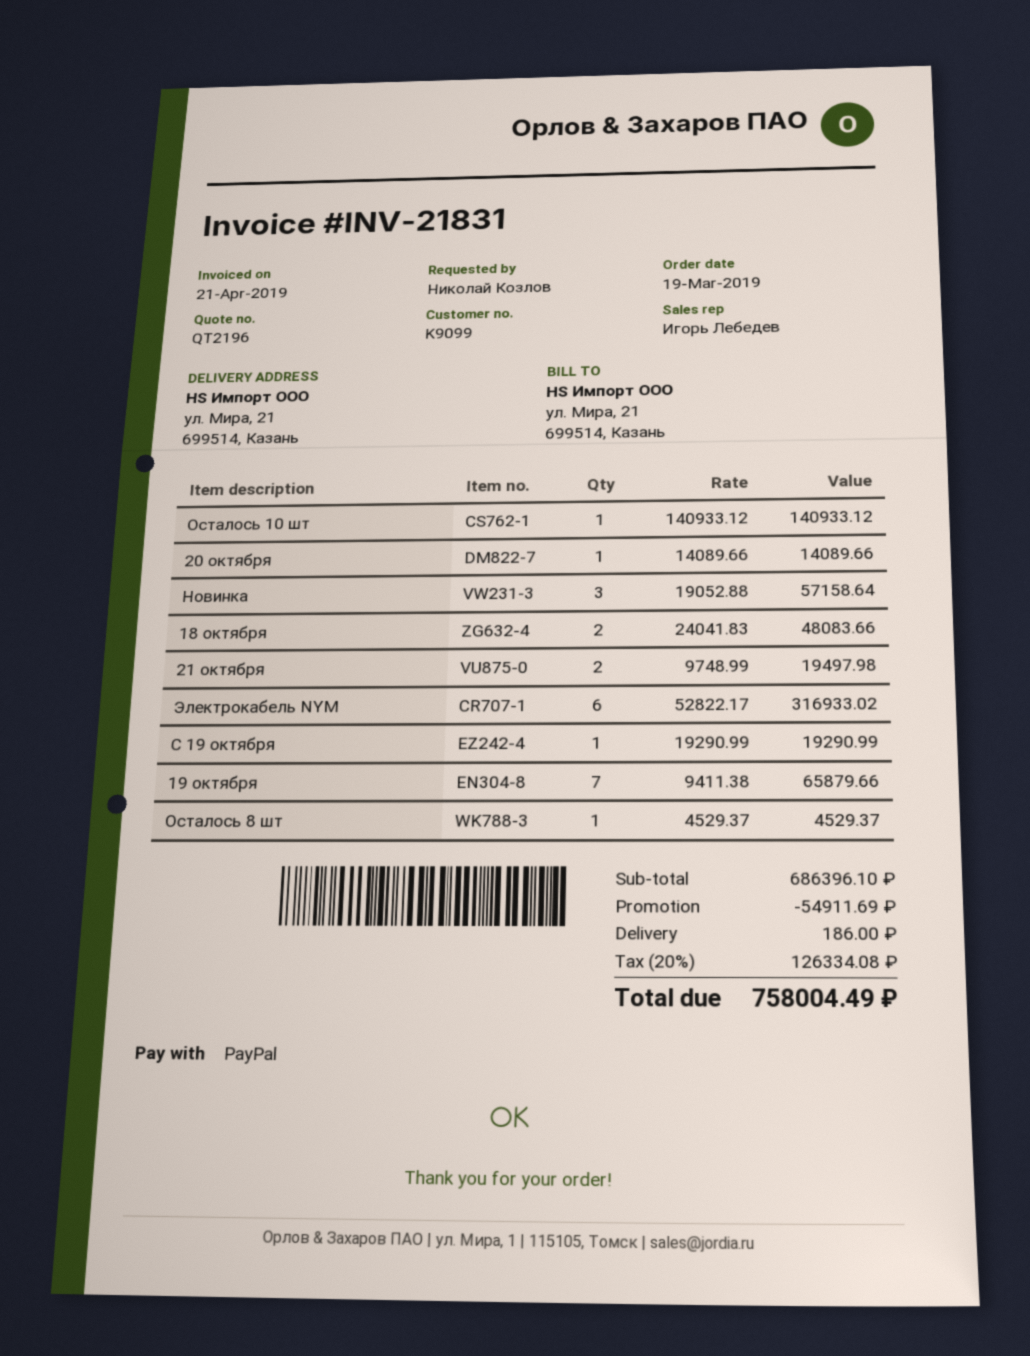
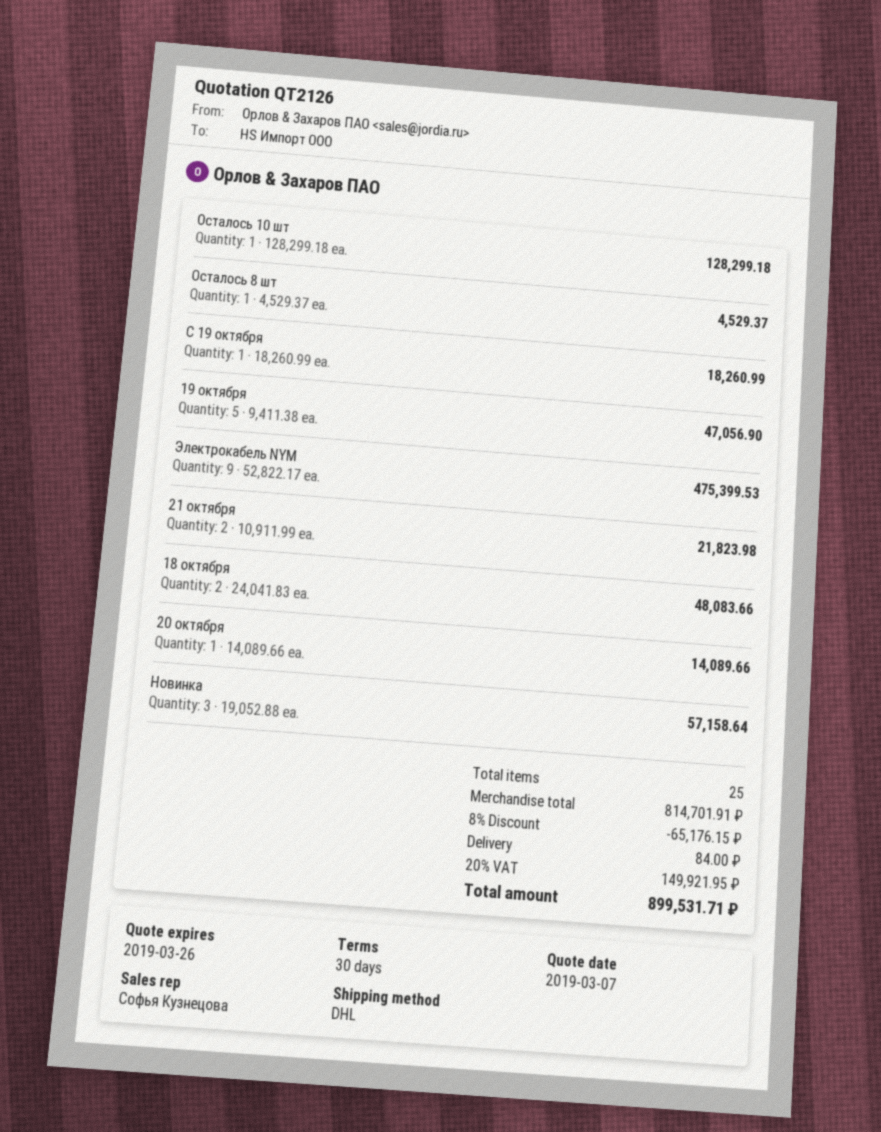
quote number: QT2196 -> QT2126
sales rep: Игорь Лебедев -> Софья Кузнецова
Осталось 10 шт: 1 x 140933.12 = 140933.12 -> 1 x 128299.18 = 128299.18
21 октября: 2 x 9748.99 = 19497.98 -> 2 x 10911.99 = 21823.98
Электрокабель NYM: 6 x 52822.17 = 316933.02 -> 9 x 52822.17 = 475399.53
С 19 октября: 1 x 19290.99 = 19290.99 -> 1 x 18260.99 = 18260.99
19 октября: 7 x 9411.38 = 65879.66 -> 5 x 9411.38 = 47056.90
subtotal: 686396.10 -> 814701.91
discount: 54911.69 -> 65176.15
shipping: 186.00 -> 84.00
tax: 20% = 126334.08 -> 20% = 149921.95
total: 758004.49 -> 899531.71

